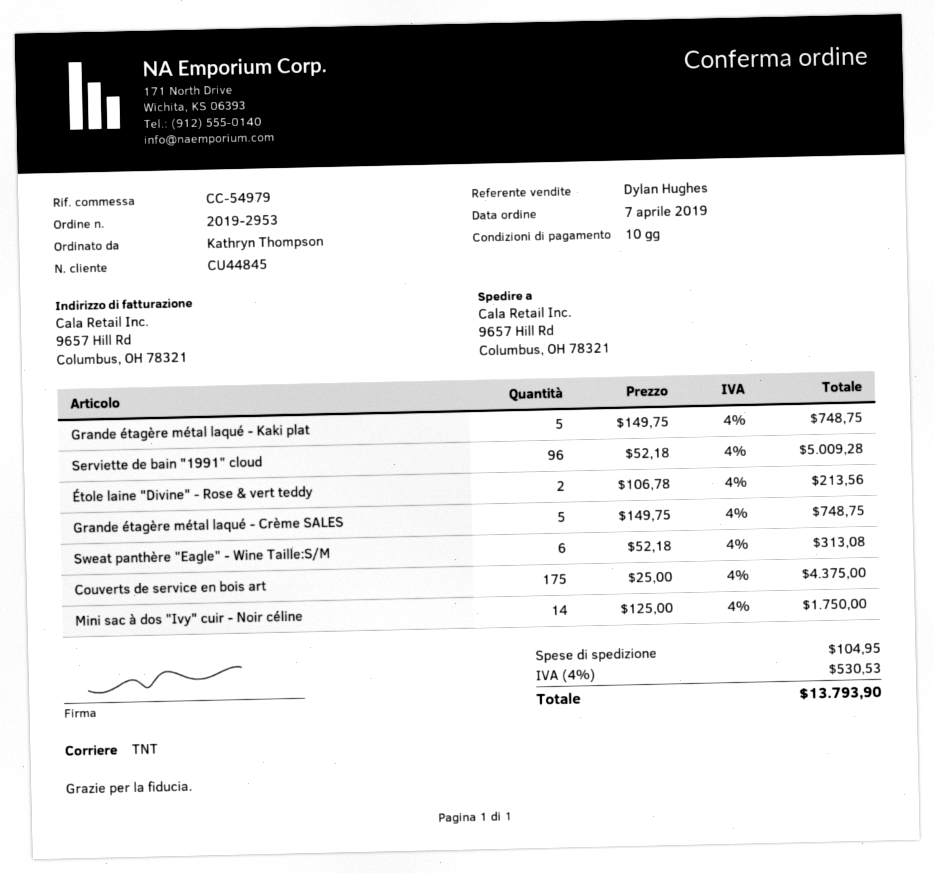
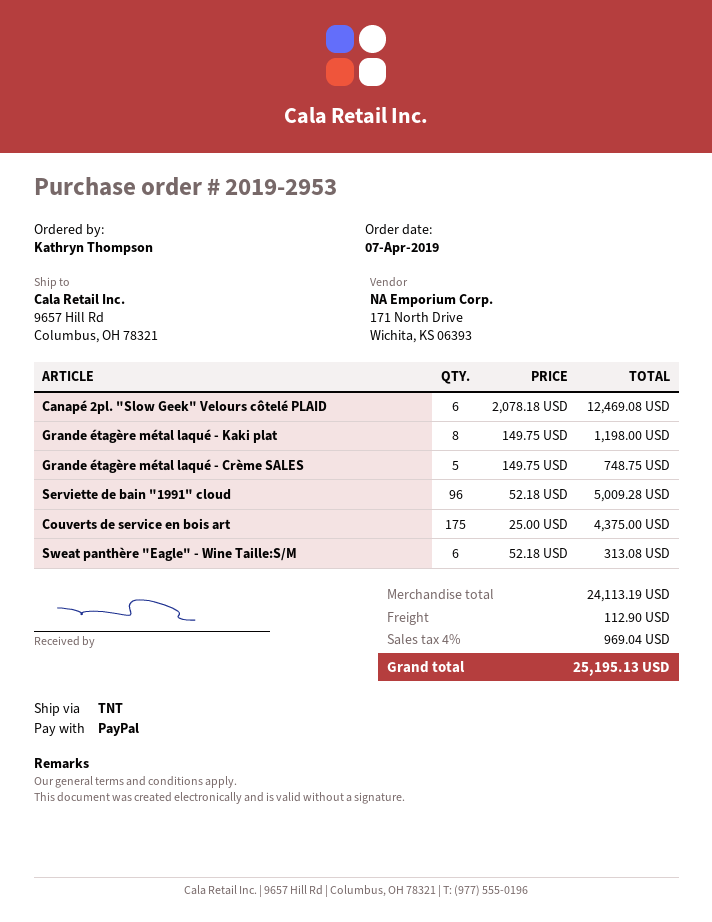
Grande étagère métal laqué - Kaki plat: 5 x 149.75 = 748.75 -> 8 x 149.75 = 1198.00
Étole laine "Divine" - Rose & vert teddy: 2 x 106.78 = 213.56 -> none
Mini sac à dos "Ivy" cuir - Noir céline: 14 x 125.00 = 1750.00 -> none
Canapé 2pl. "Slow Geek" Velours côtelé PLAID: none -> 6 x 2078.18 = 12469.08
shipping: 104.95 -> 112.90
tax: 4% = 530.53 -> 4% = 969.04
total: 13793.90 -> 25195.13

